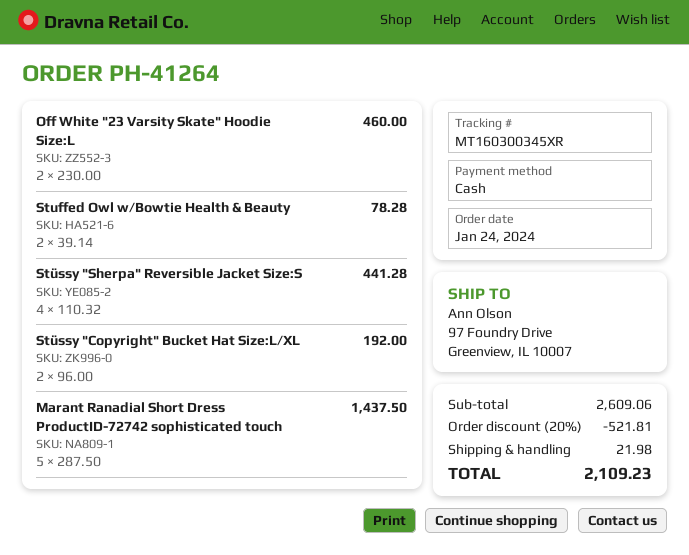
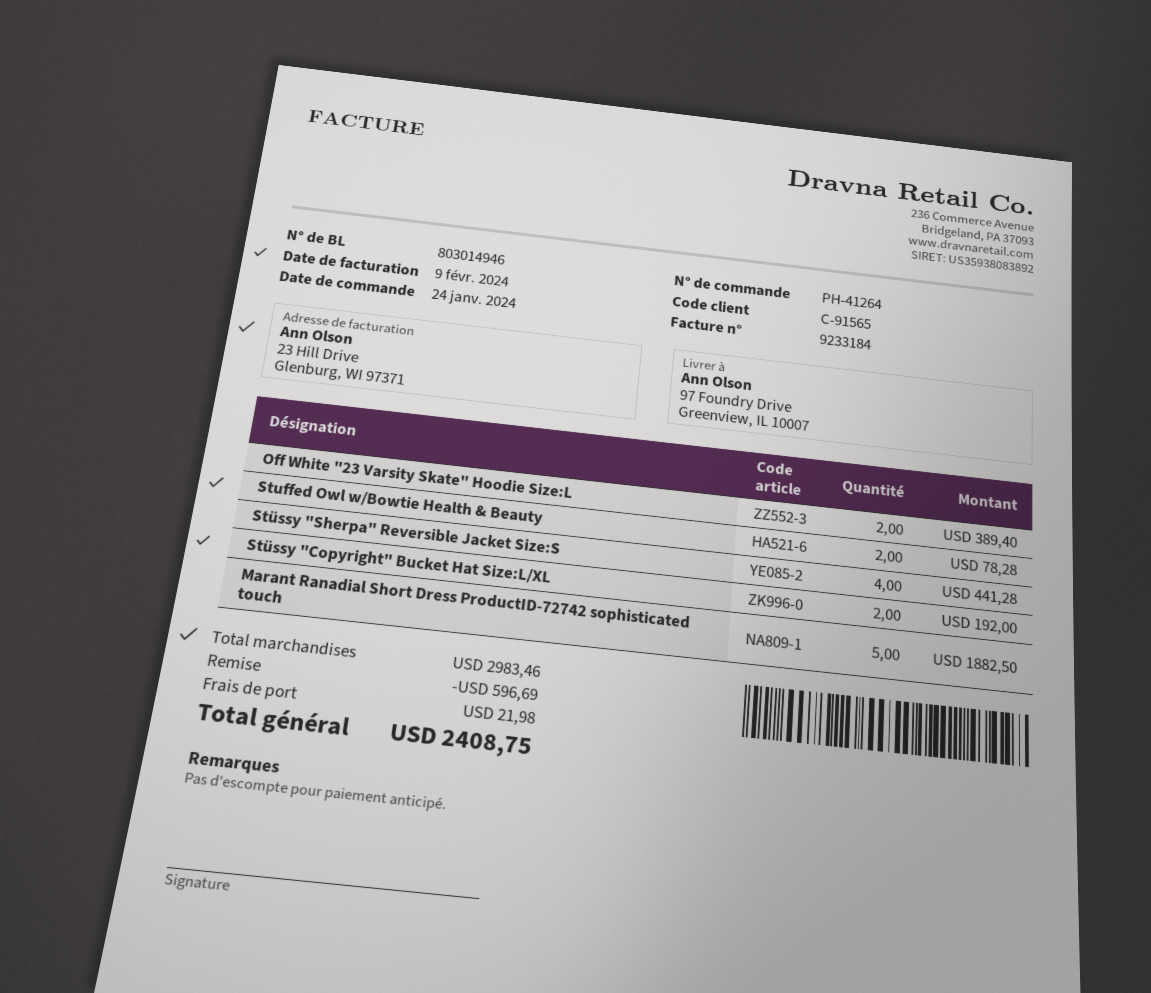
Off White "23 Varsity Skate" Hoodie Size:L: 2 for 460.00 -> 2 for 389.40
Marant Ranadial Short Dress ProductID-72742 sophisticated touch: 5 for 1437.50 -> 5 for 1882.50
subtotal: 2609.06 -> 2983.46
discount: 521.81 -> 596.69
total: 2109.23 -> 2408.75

